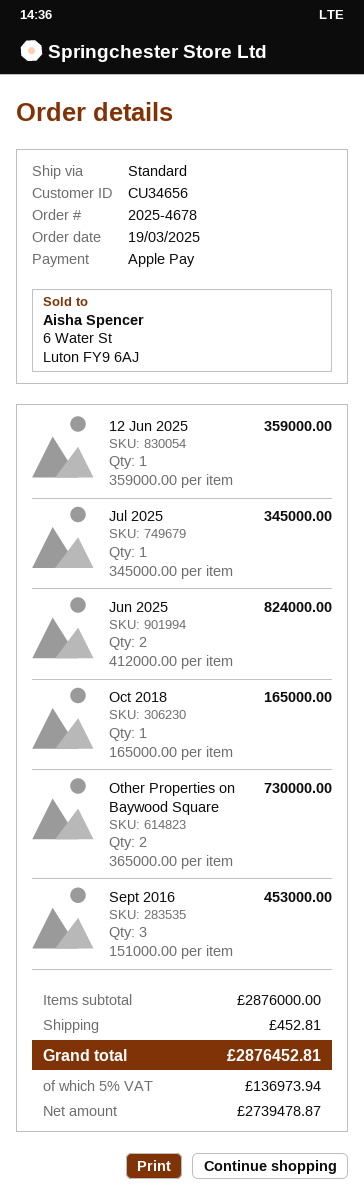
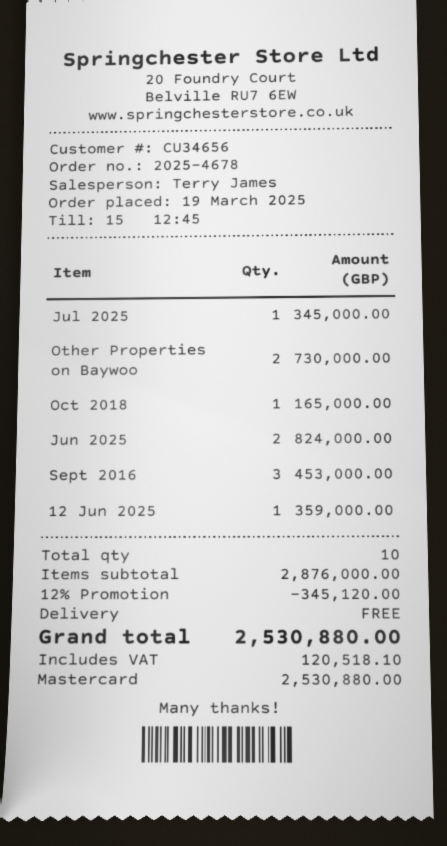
payment method: Apple Pay -> Mastercard
discount: none -> 12% = 345120.00
shipping: 452.81 -> 0.00
tax: 136973.94 -> 120518.10
total: 2876452.81 -> 2530880.00

